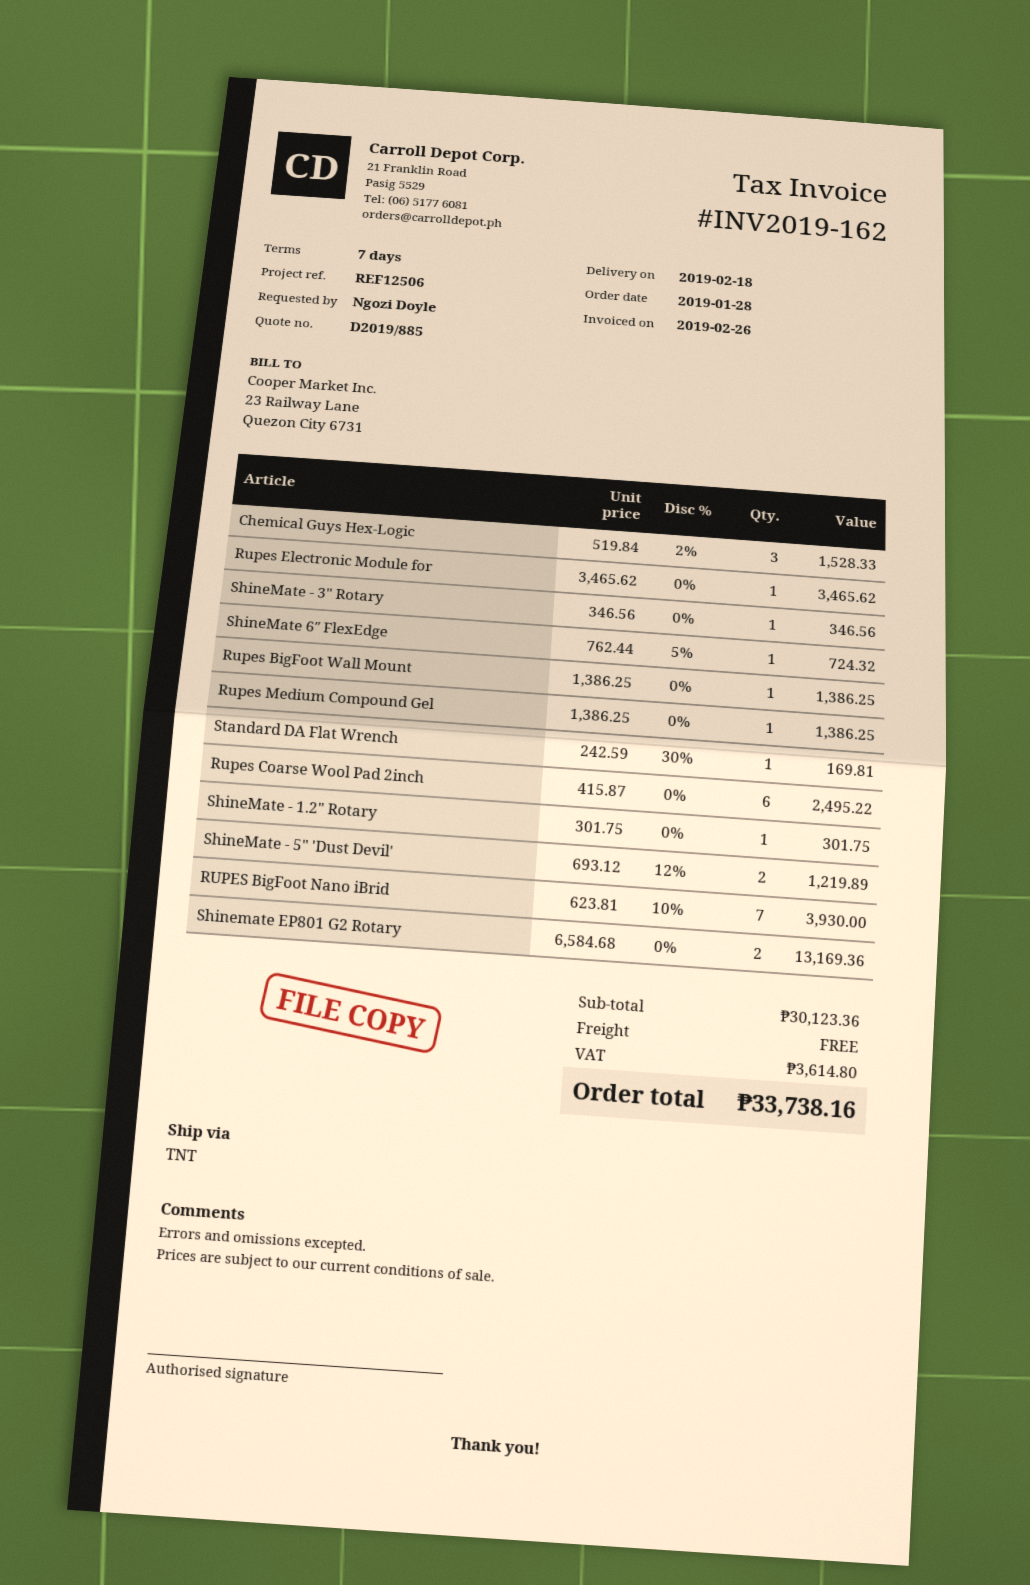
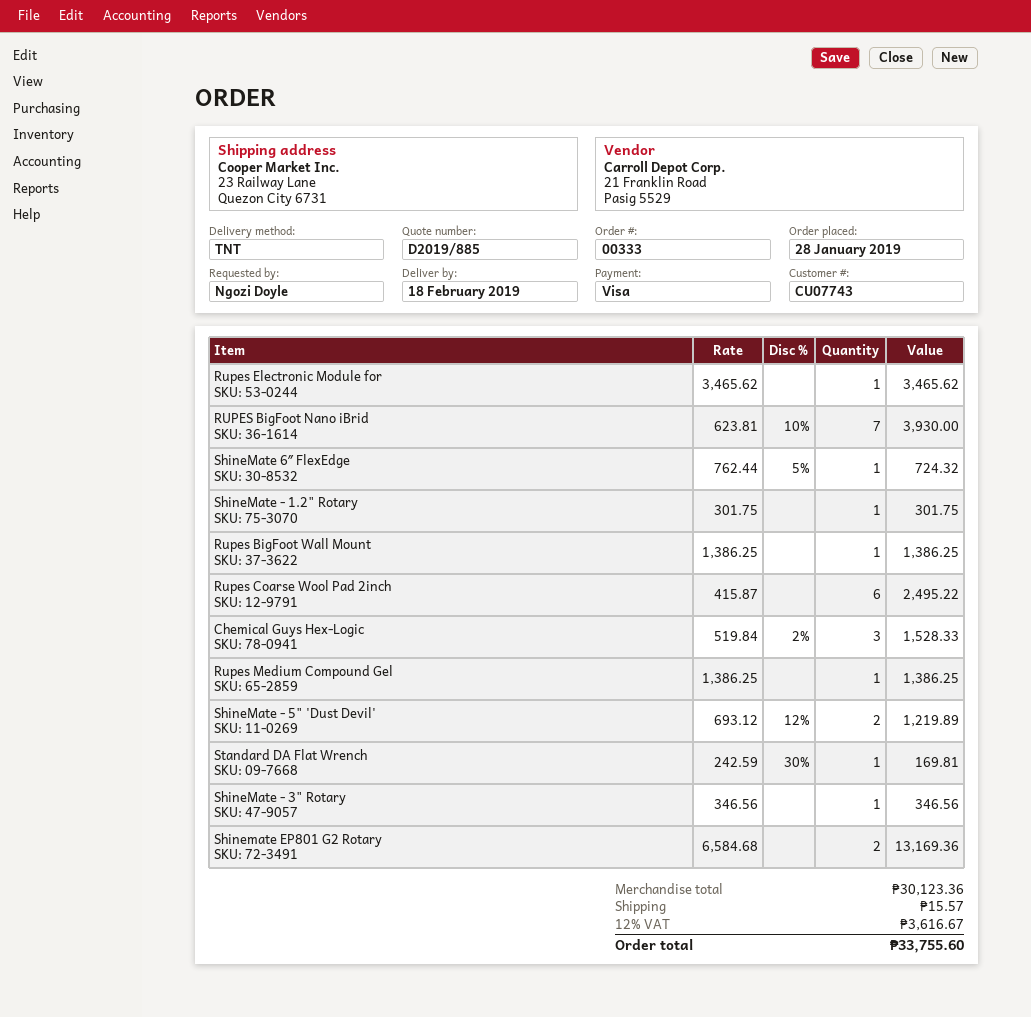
shipping: 0.00 -> 15.57
tax: 3614.80 -> 3616.67
total: 33738.16 -> 33755.60

